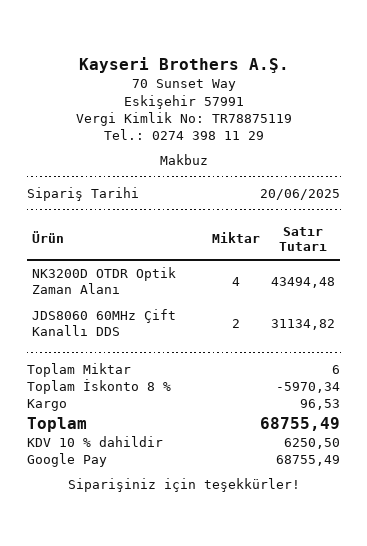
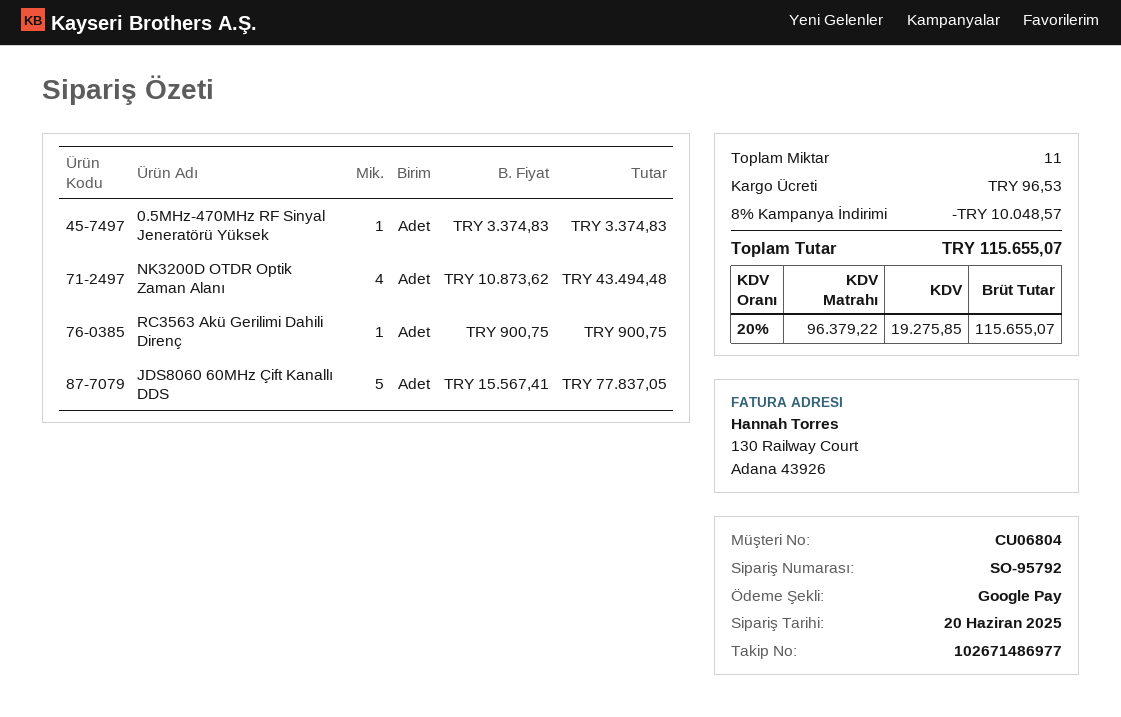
JDS8060 60MHz Çift Kanallı DDS: 2 for 31134.82 -> 5 for 77837.05
0.5MHz-470MHz RF Sinyal Jeneratörü Yüksek: none -> 1 for 3374.83
RC3563 Akü Gerilimi Dahili Direnç: none -> 1 for 900.75
total quantity: 6 -> 11
discount: 8% = 5970.34 -> 8% = 10048.57
tax: 10% = 6250.50 -> 20% = 19275.85
total: 68755.49 -> 115655.07

